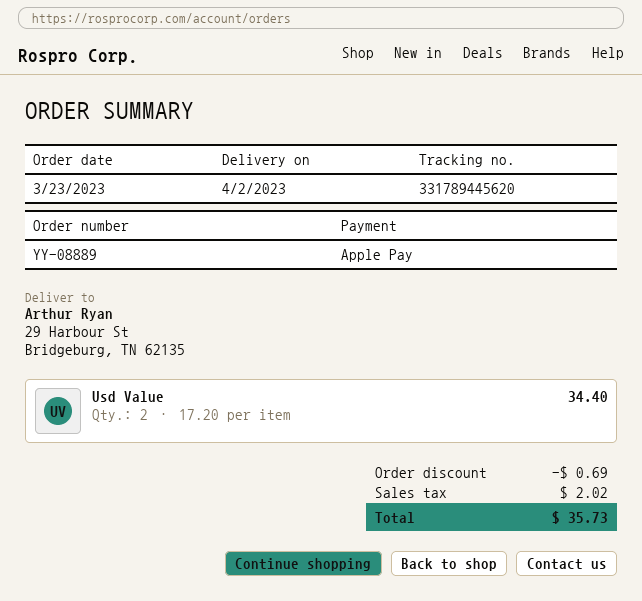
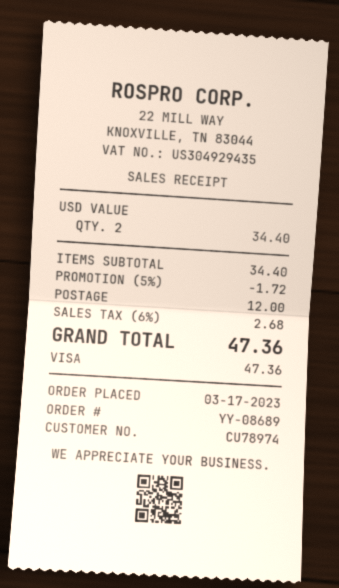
order number: YY-08889 -> YY-08689
order date: 2023-03-23 -> 2023-03-17
payment method: Apple Pay -> Visa
discount: 0.69 -> 1.72
shipping: none -> 12.00
tax: 2.02 -> 2.68
total: 35.73 -> 47.36

